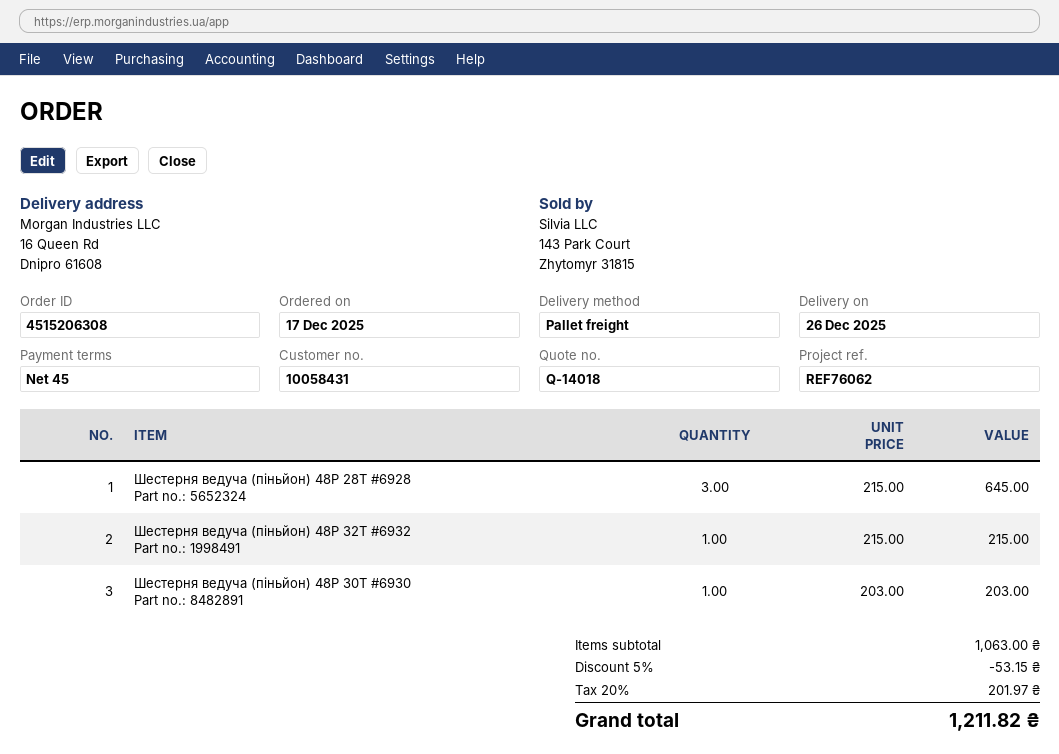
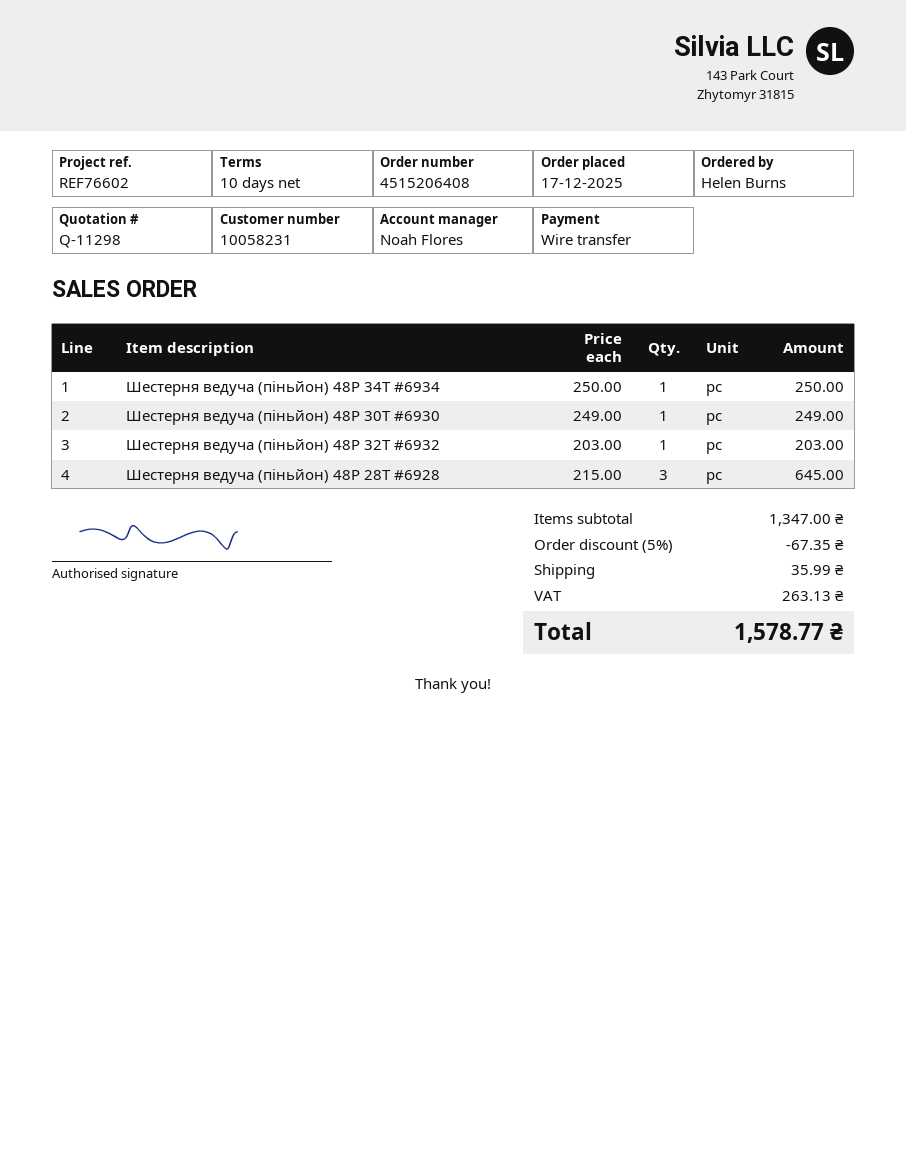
quote number: Q-14018 -> Q-11298
order number: 4515206308 -> 4515206408
payment terms: 45 days -> 10 days
customer number: 10058431 -> 10058231
reference: REF76062 -> REF76602
Шестерня ведуча (піньйон) 48P 32T #6932: 1 x 215.00 = 215.00 -> 1 x 203.00 = 203.00
Шестерня ведуча (піньйон) 48P 30T #6930: 1 x 203.00 = 203.00 -> 1 x 249.00 = 249.00
Шестерня ведуча (піньйон) 48P 34T #6934: none -> 1 x 250.00 = 250.00
subtotal: 1063.00 -> 1347.00
discount: 5% = 53.15 -> 5% = 67.35
shipping: none -> 35.99
tax: 201.97 -> 263.13
total: 1211.82 -> 1578.77

